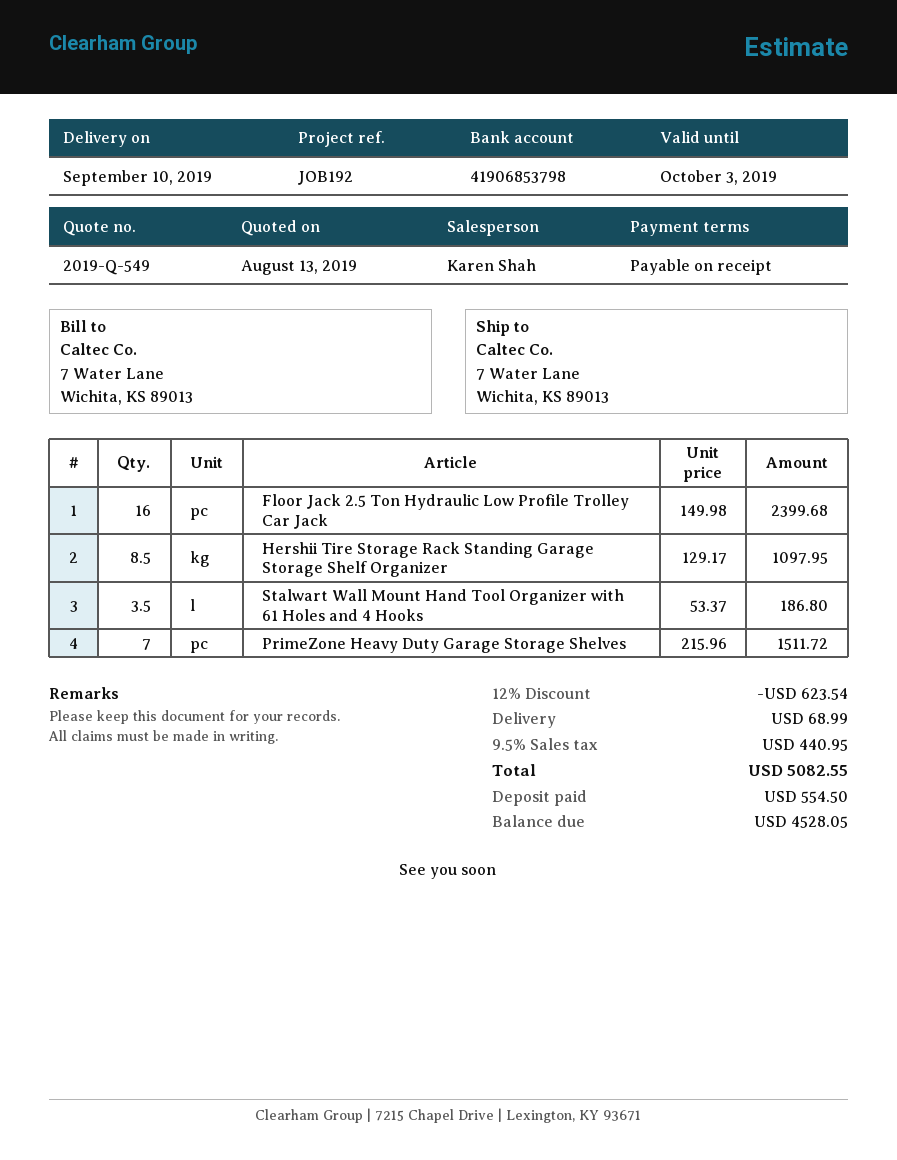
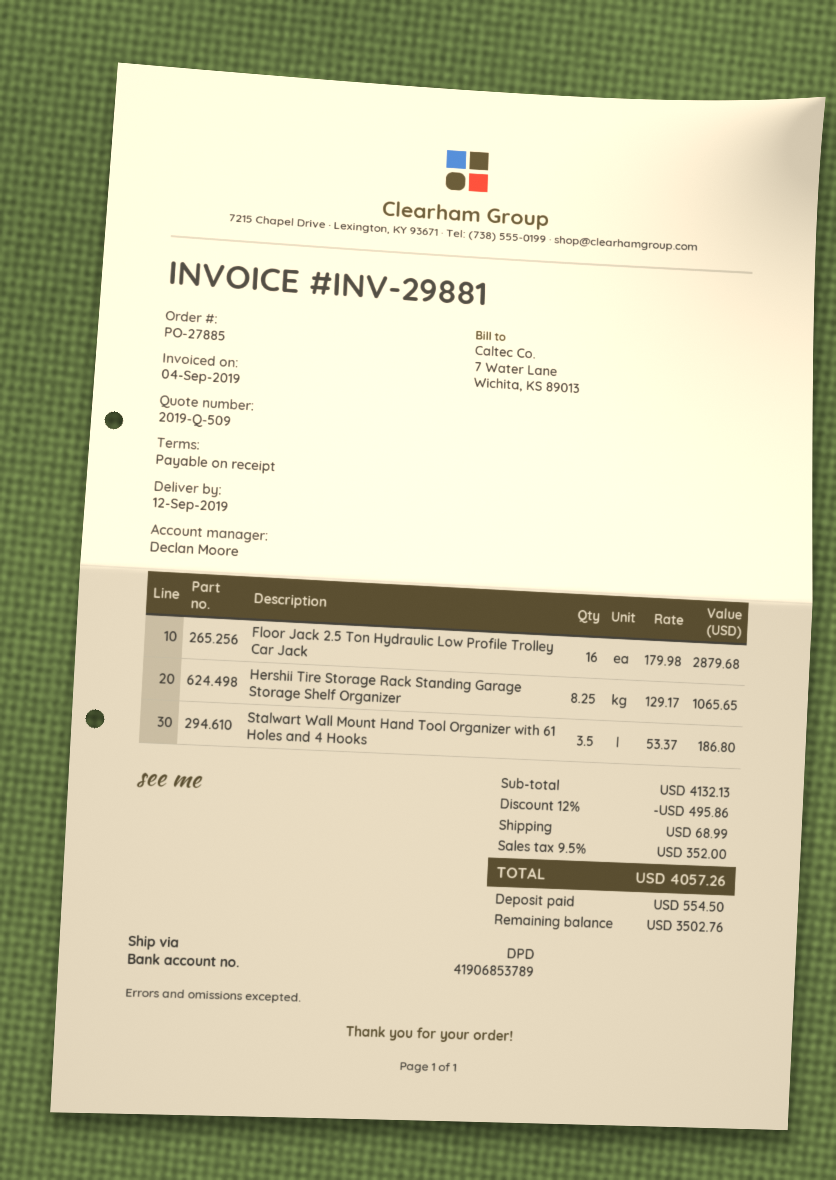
quote number: 2019-Q-549 -> 2019-Q-509
delivery date: 2019-09-10 -> 2019-09-12
sales rep: Karen Shah -> Declan Moore
bank account: 41906853798 -> 41906853789
Floor Jack 2.5 Ton Hydraulic Low Profile Trolley Car Jack: 16 x 149.98 = 2399.68 -> 16 x 179.98 = 2879.68
Hershii Tire Storage Rack Standing Garage Storage Shelf Organizer: 8.5 x 129.17 = 1097.95 -> 8.25 x 129.17 = 1065.65
PrimeZone Heavy Duty Garage Storage Shelves: 7 x 215.96 = 1511.72 -> none
discount: 12% = 623.54 -> 12% = 495.86
tax: 9.5% = 440.95 -> 9.5% = 352.00
total: 5082.55 -> 4057.26
balance: 4528.05 -> 3502.76

